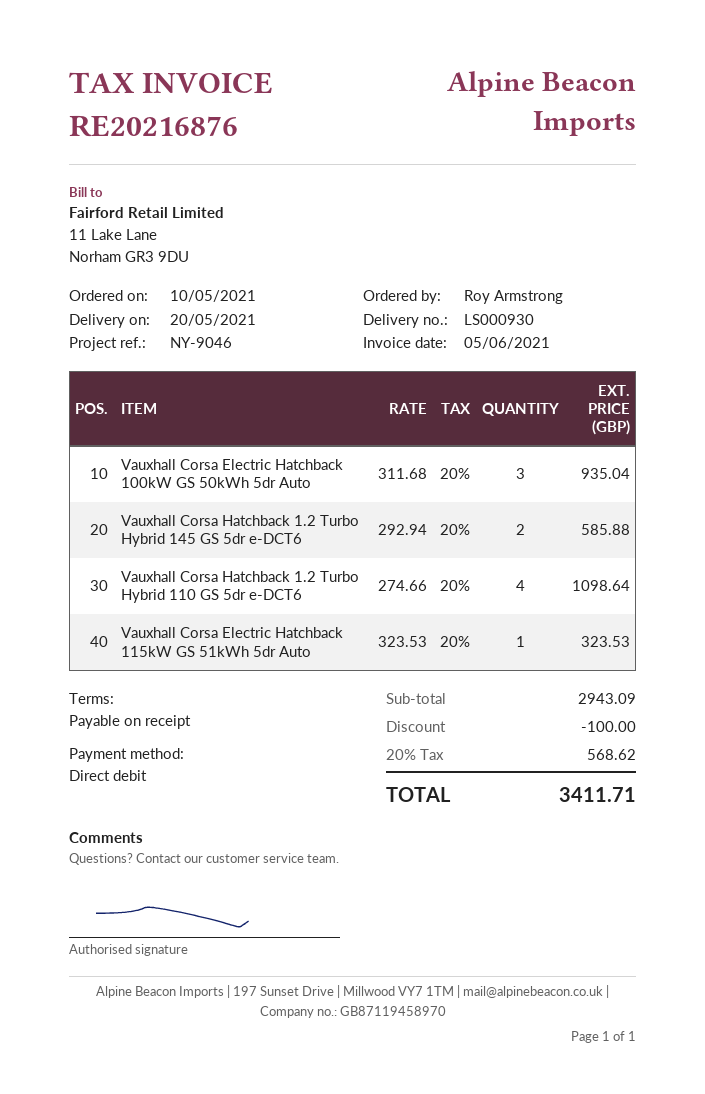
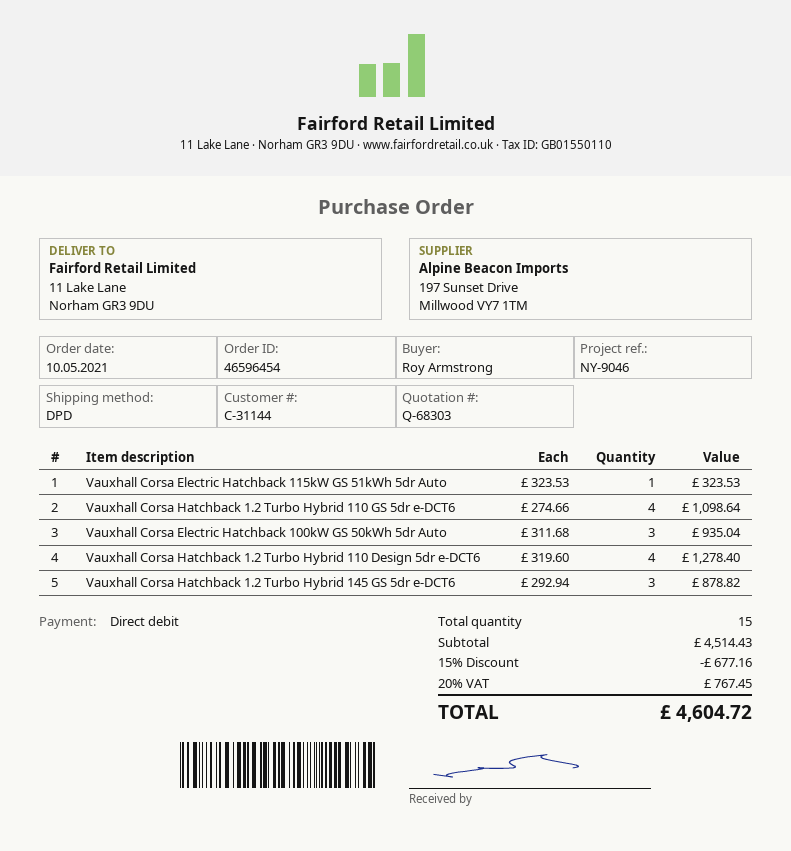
Vauxhall Corsa Hatchback 1.2 Turbo Hybrid 145 GS 5dr e-DCT6: 2 x 292.94 = 585.88 -> 3 x 292.94 = 878.82
Vauxhall Corsa Hatchback 1.2 Turbo Hybrid 110 Design 5dr e-DCT6: none -> 4 x 319.60 = 1278.40
subtotal: 2943.09 -> 4514.43
discount: 100.00 -> 677.16
tax: 20% = 568.62 -> 20% = 767.45
total: 3411.71 -> 4604.72

